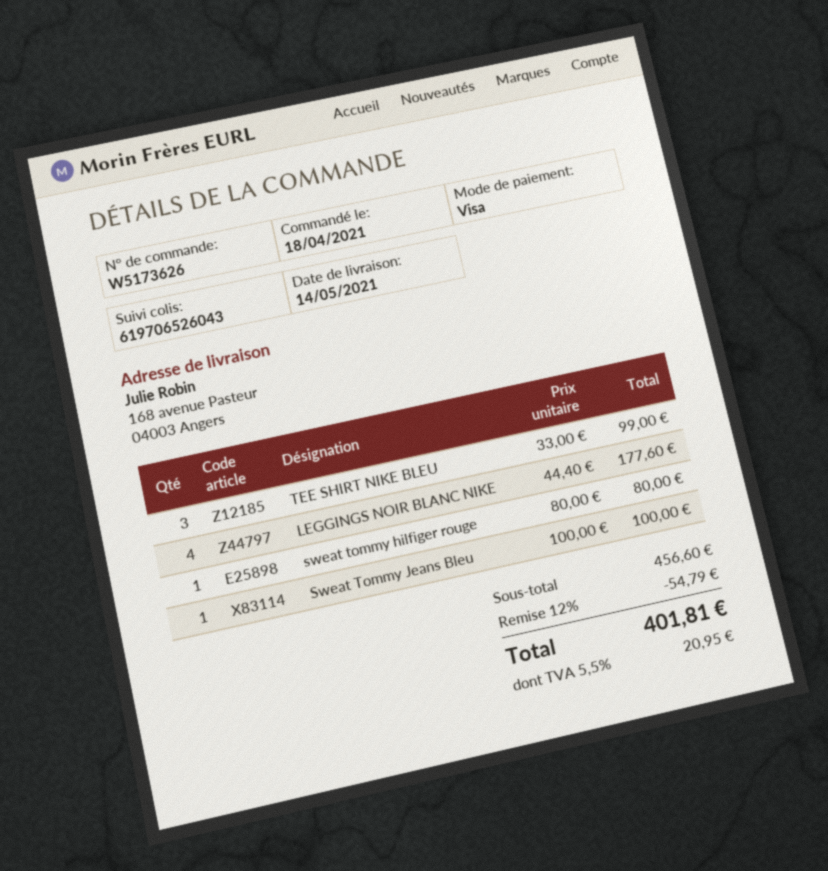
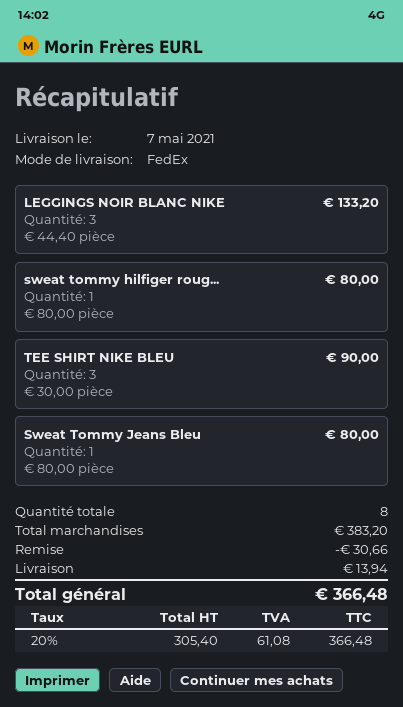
delivery date: 2021-05-14 -> 2021-05-07
TEE SHIRT NIKE BLEU: 3 x 33.00 = 99.00 -> 3 x 30.00 = 90.00
LEGGINGS NOIR BLANC NIKE: 4 x 44.40 = 177.60 -> 3 x 44.40 = 133.20
Sweat Tommy Jeans Bleu: 1 x 100.00 = 100.00 -> 1 x 80.00 = 80.00
subtotal: 456.60 -> 383.20
discount: 54.79 -> 30.66
shipping: none -> 13.94
tax: 5.5% = 20.95 -> 20% = 61.08
total: 401.81 -> 366.48

